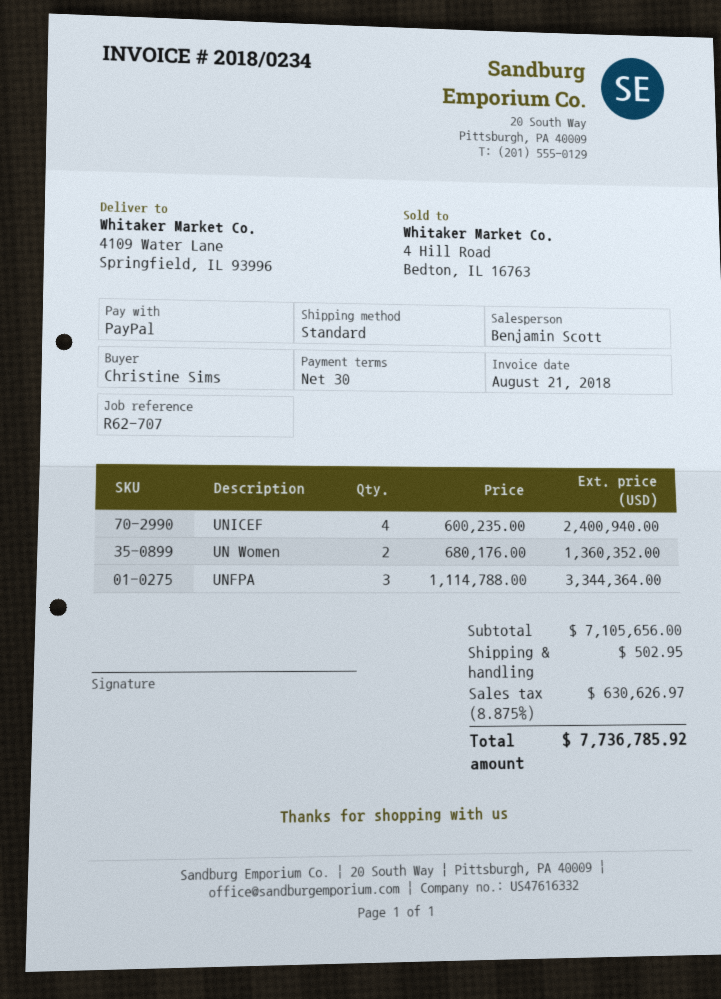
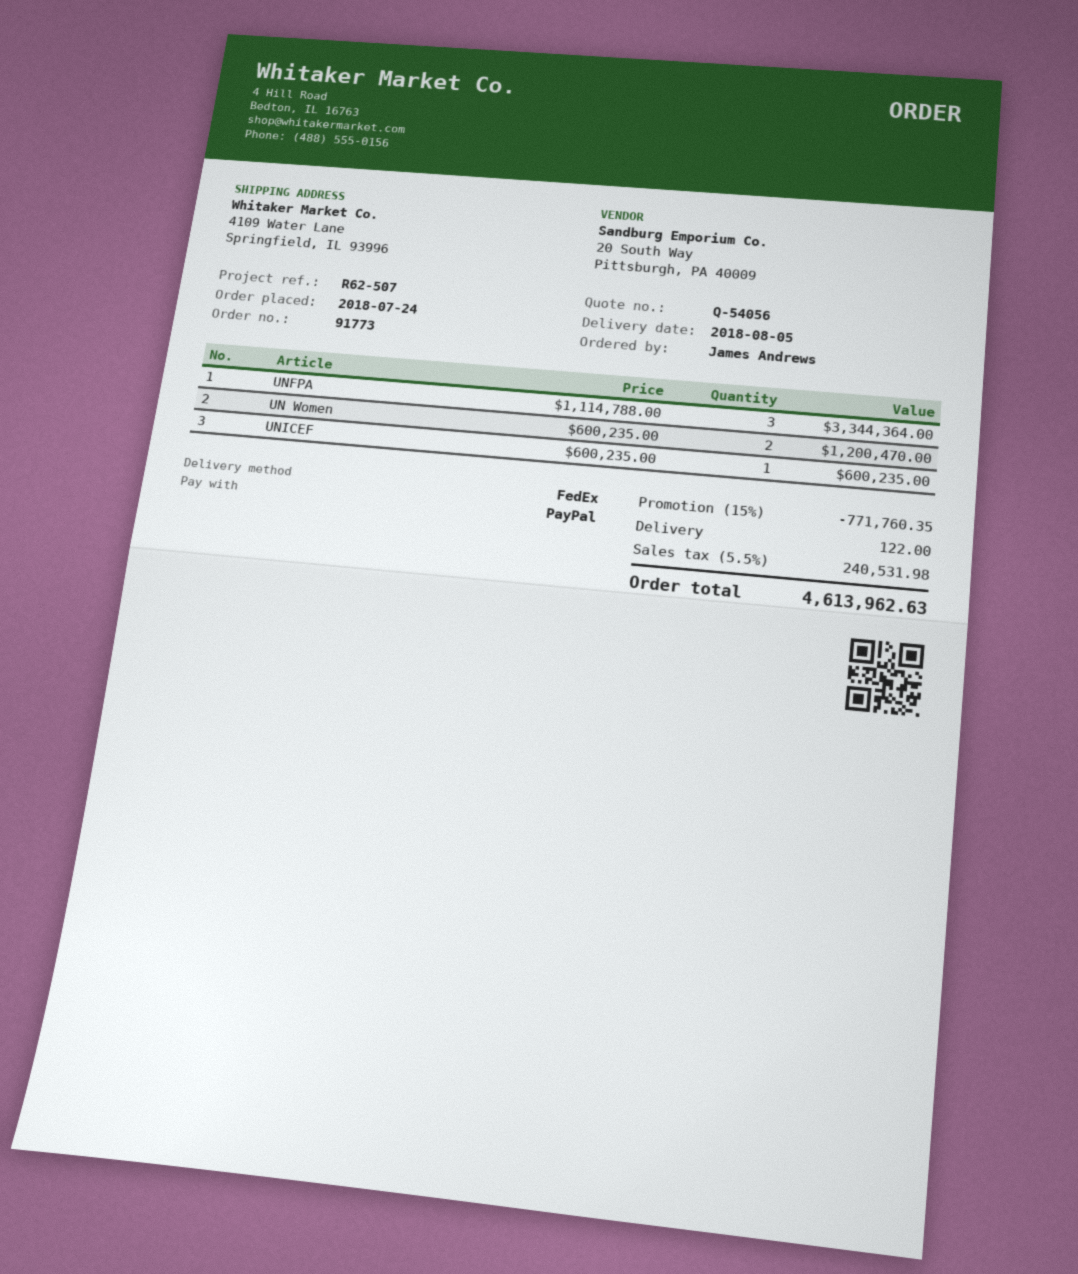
reference: R62-707 -> R62-507
ordered by: Christine Sims -> James Andrews
shipping method: standard -> FedEx
UNICEF: 4 x 600235.00 = 2400940.00 -> 1 x 600235.00 = 600235.00
UN Women: 2 x 680176.00 = 1360352.00 -> 2 x 600235.00 = 1200470.00
discount: none -> 15% = 771760.35
shipping: 502.95 -> 122.00
tax: 8.875% = 630626.97 -> 5.5% = 240531.98
total: 7736785.92 -> 4613962.63

